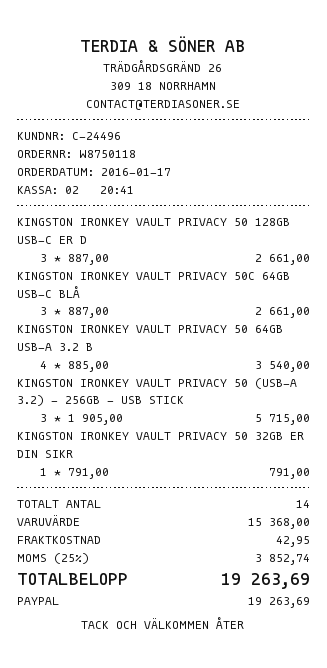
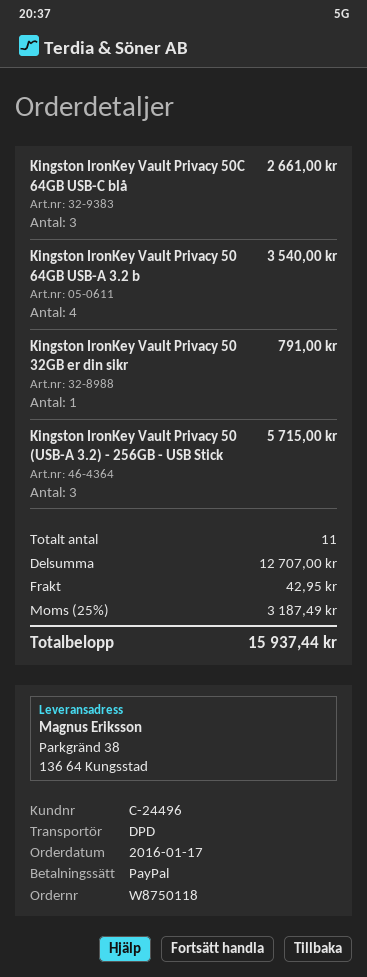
KINGSTON IRONKEY VAULT PRIVACY 50 128GB USB-C ER D: 3 for 2661.00 -> none
total quantity: 14 -> 11
subtotal: 15368.00 -> 12707.00
tax: 25% = 3852.74 -> 25% = 3187.49
total: 19263.69 -> 15937.44

